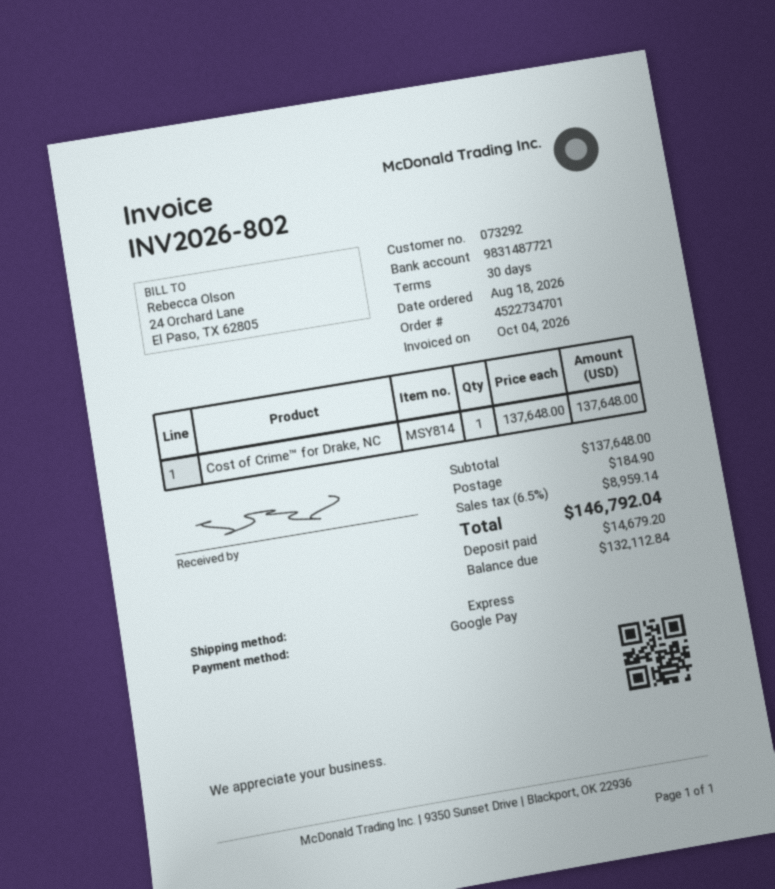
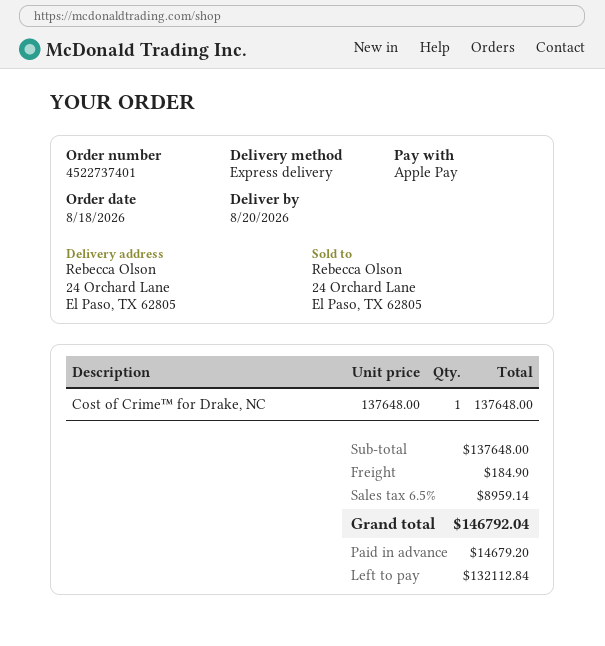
order number: 4522734701 -> 4522737401
payment method: Google Pay -> Apple Pay

